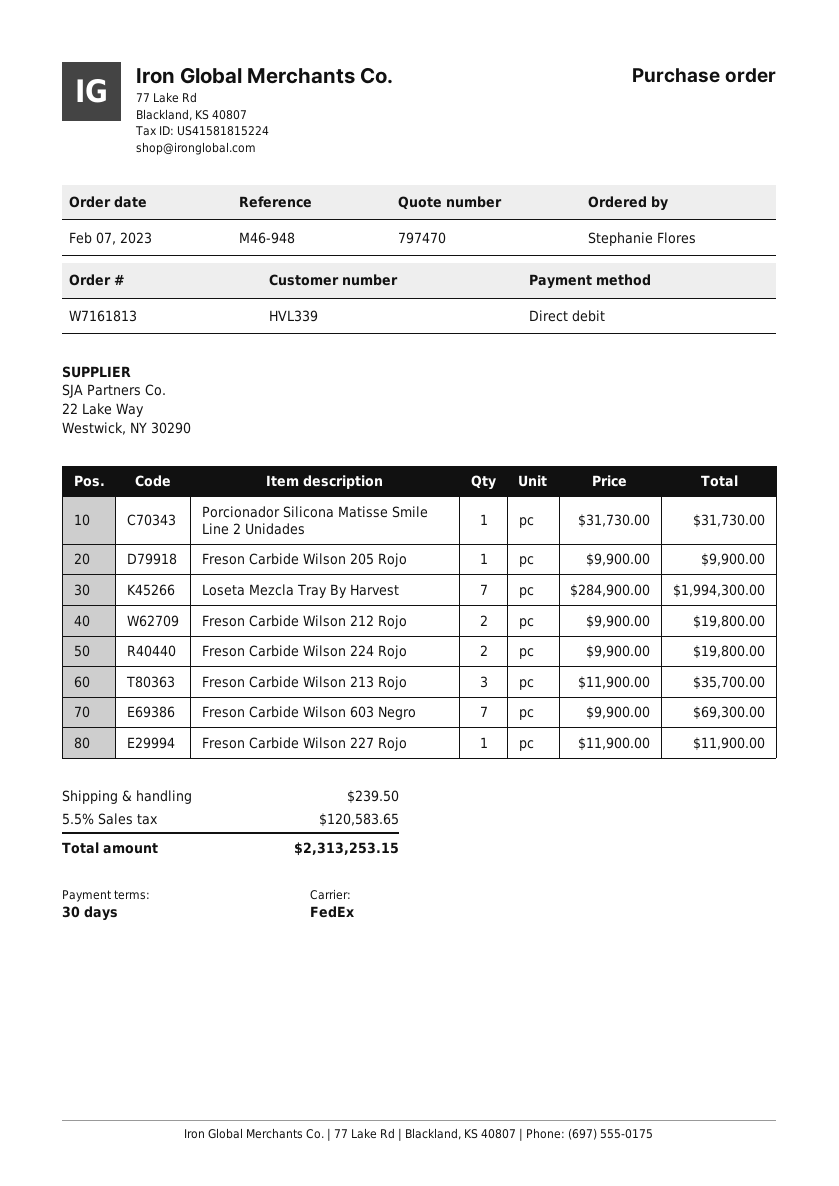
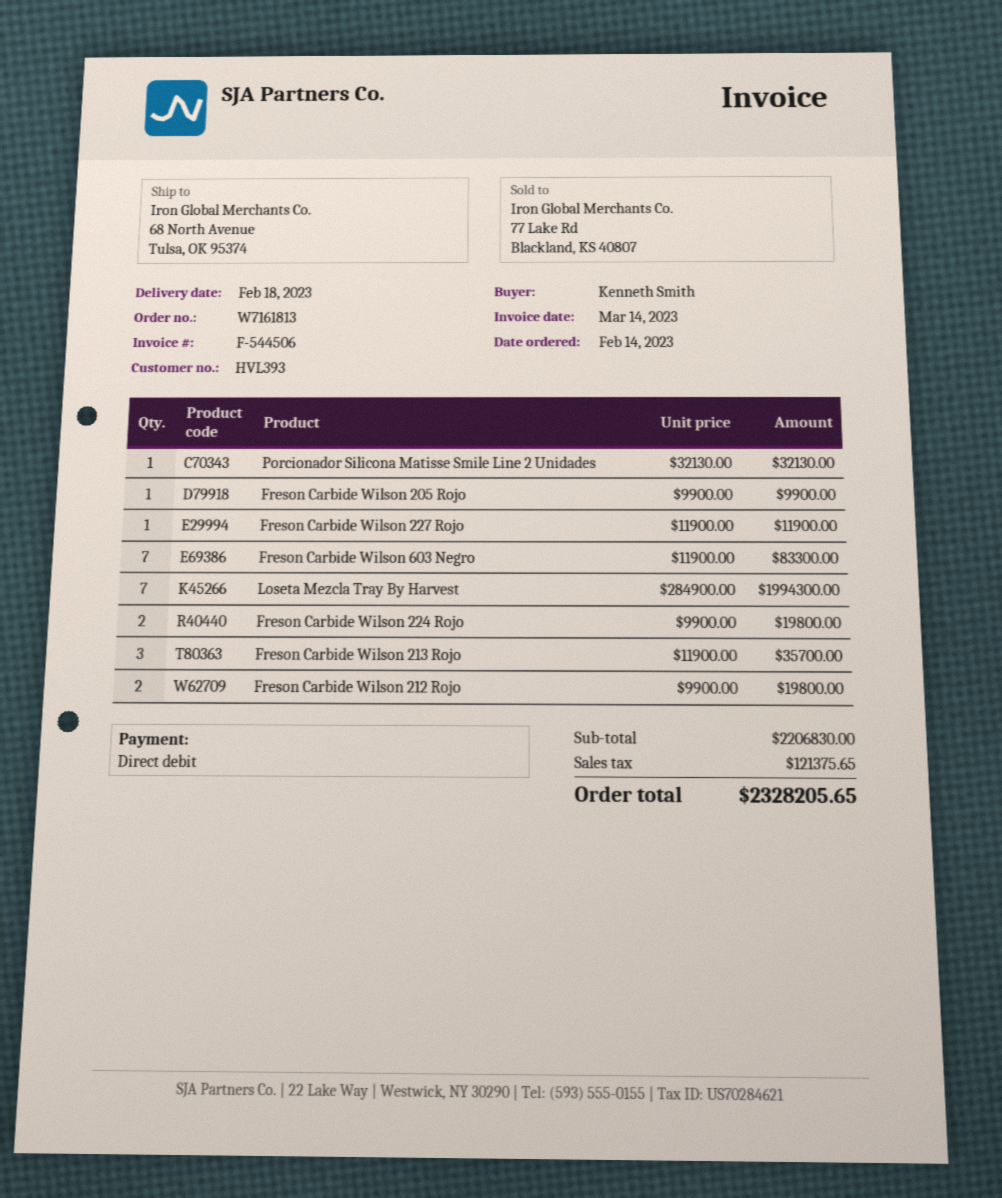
order date: 2023-02-07 -> 2023-02-14
customer number: HVL339 -> HVL393
ordered by: Stephanie Flores -> Kenneth Smith
Porcionador Silicona Matisse Smile Line 2 Unidades: 1 x 31730.00 = 31730.00 -> 1 x 32130.00 = 32130.00
Freson Carbide Wilson 603 Negro: 7 x 9900.00 = 69300.00 -> 7 x 11900.00 = 83300.00
shipping: 239.50 -> none
tax: 120583.65 -> 121375.65
total: 2313253.15 -> 2328205.65

